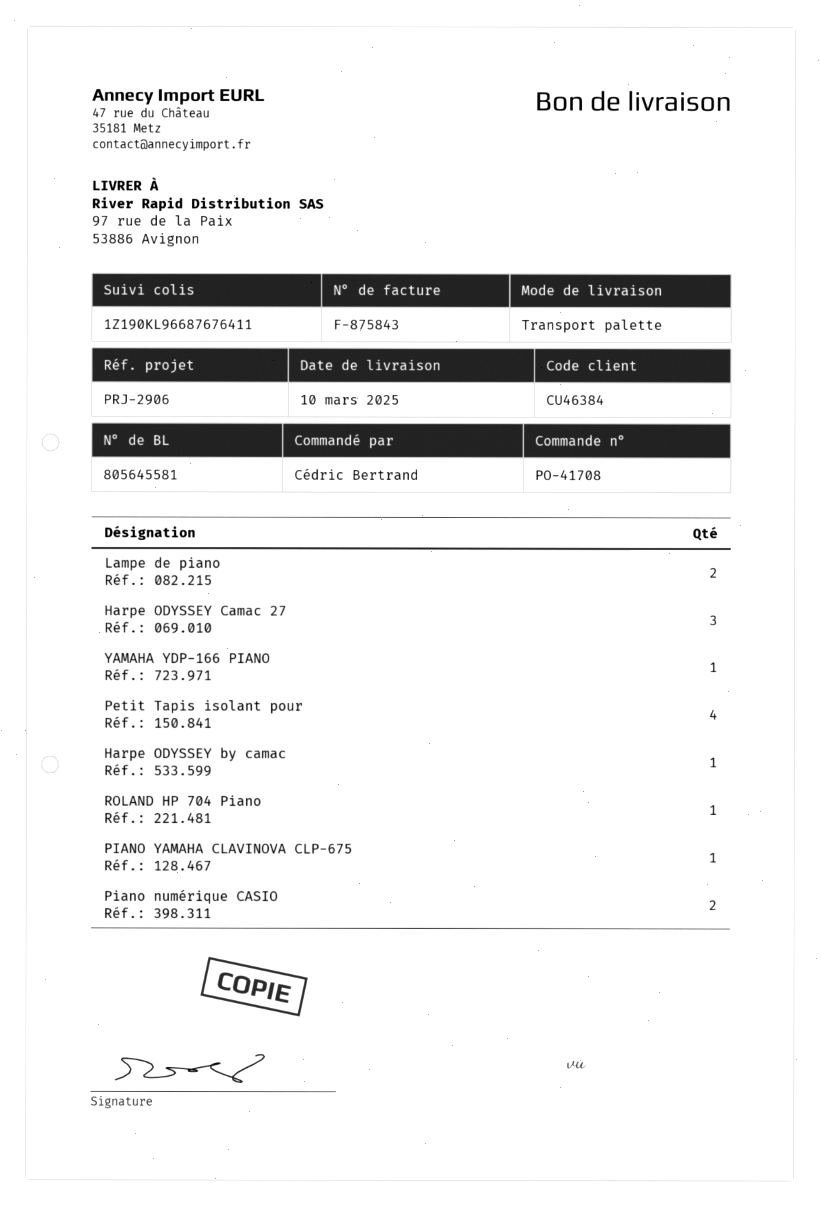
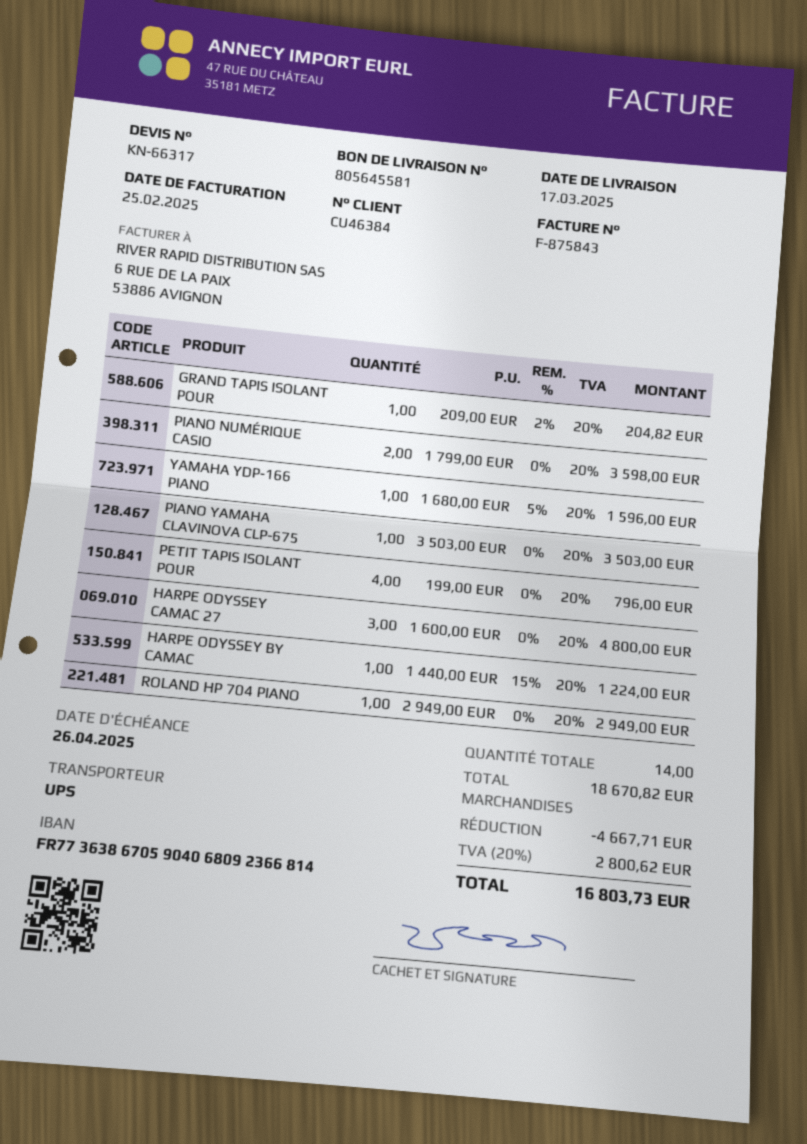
delivery date: 2025-03-10 -> 2025-03-17
shipping method: pallet freight -> UPS
Lampe de piano: 2 -> none
GRAND TAPIS ISOLANT POUR: none -> 1

